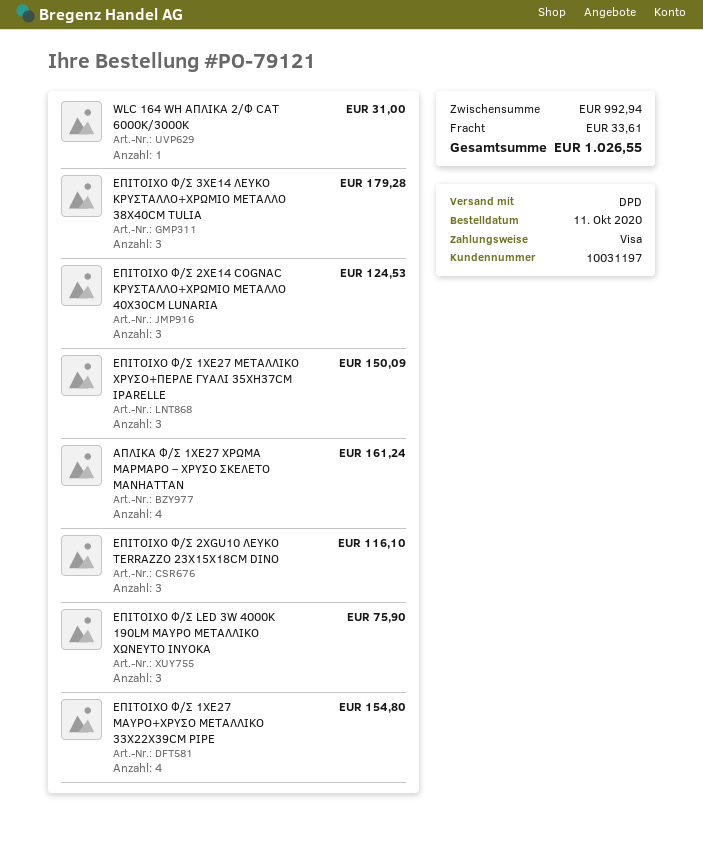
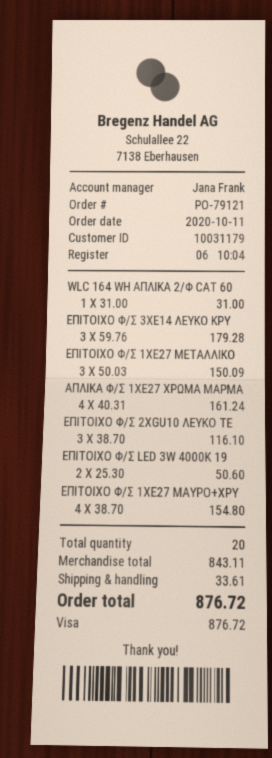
customer number: 10031197 -> 10031179
ΕΠΙΤΟΙΧΟ Φ/Σ 2ΧΕ14 COGNAC ΚΡΥΣΤΑΛΛΟ+ΧΡΩΜΙΟ ΜΕΤΑΛΛΟ 40X30CM LUNARIA: 3 for 124.53 -> none
ΕΠΙΤΟΙΧΟ Φ/Σ LED 3W 4000K 190LM ΜΑΥΡΟ ΜΕΤΑΛΛΙΚΟ ΧΩΝΕΥΤΟ INYOKA: 3 for 75.90 -> 2 for 50.60
subtotal: 992.94 -> 843.11
total: 1026.55 -> 876.72

